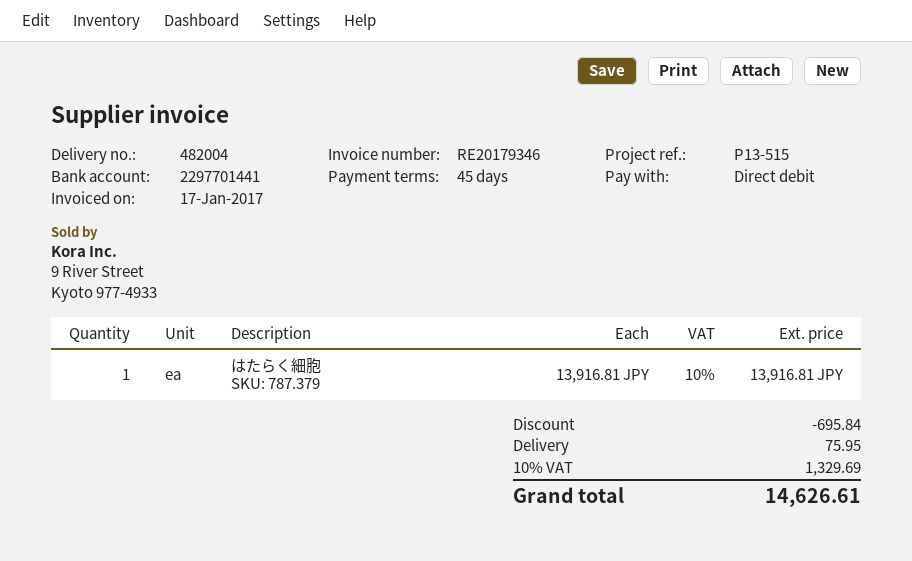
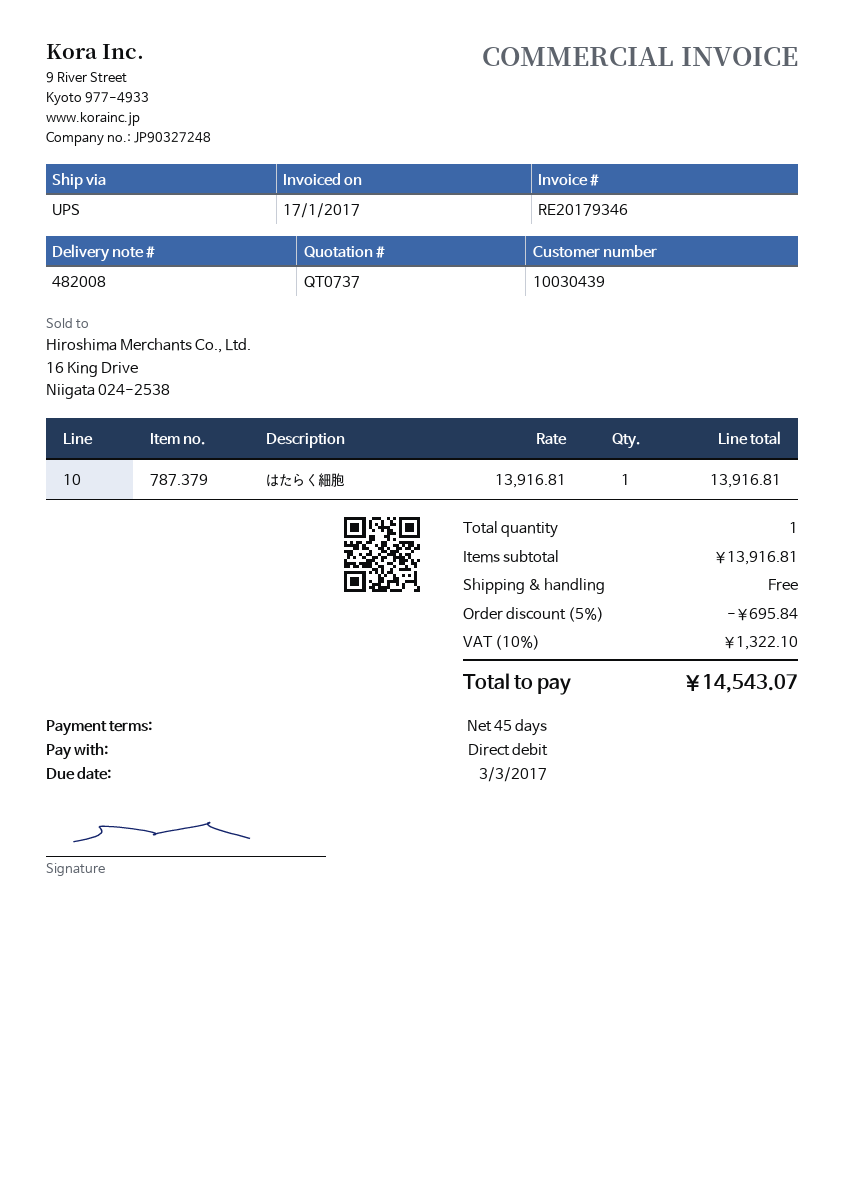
delivery note number: 482004 -> 482008
shipping: 75.95 -> 0.00
tax: 10% = 1329.69 -> 10% = 1322.10
total: 14626.61 -> 14543.07

